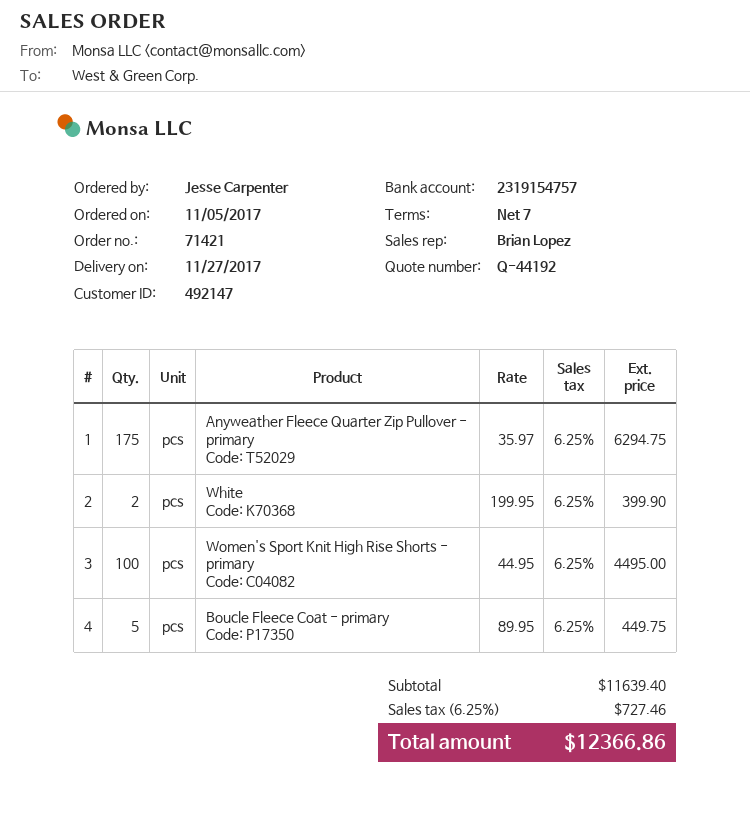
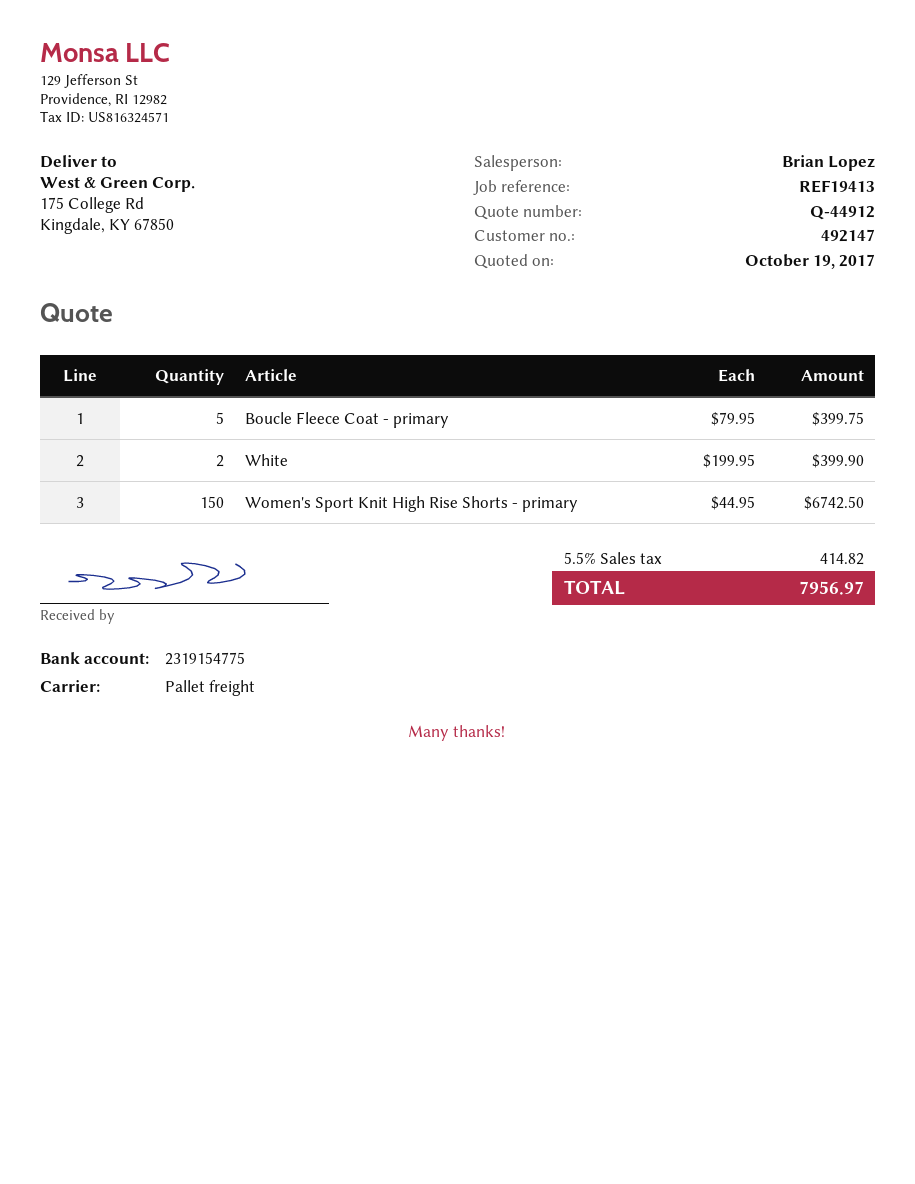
quote number: Q-44192 -> Q-44912
bank account: 2319154757 -> 2319154775
Anyweather Fleece Quarter Zip Pullover - primary: 175 x 35.97 = 6294.75 -> none
Women's Sport Knit High Rise Shorts - primary: 100 x 44.95 = 4495.00 -> 150 x 44.95 = 6742.50
Boucle Fleece Coat - primary: 5 x 89.95 = 449.75 -> 5 x 79.95 = 399.75
tax: 6.25% = 727.46 -> 5.5% = 414.82
total: 12366.86 -> 7956.97

